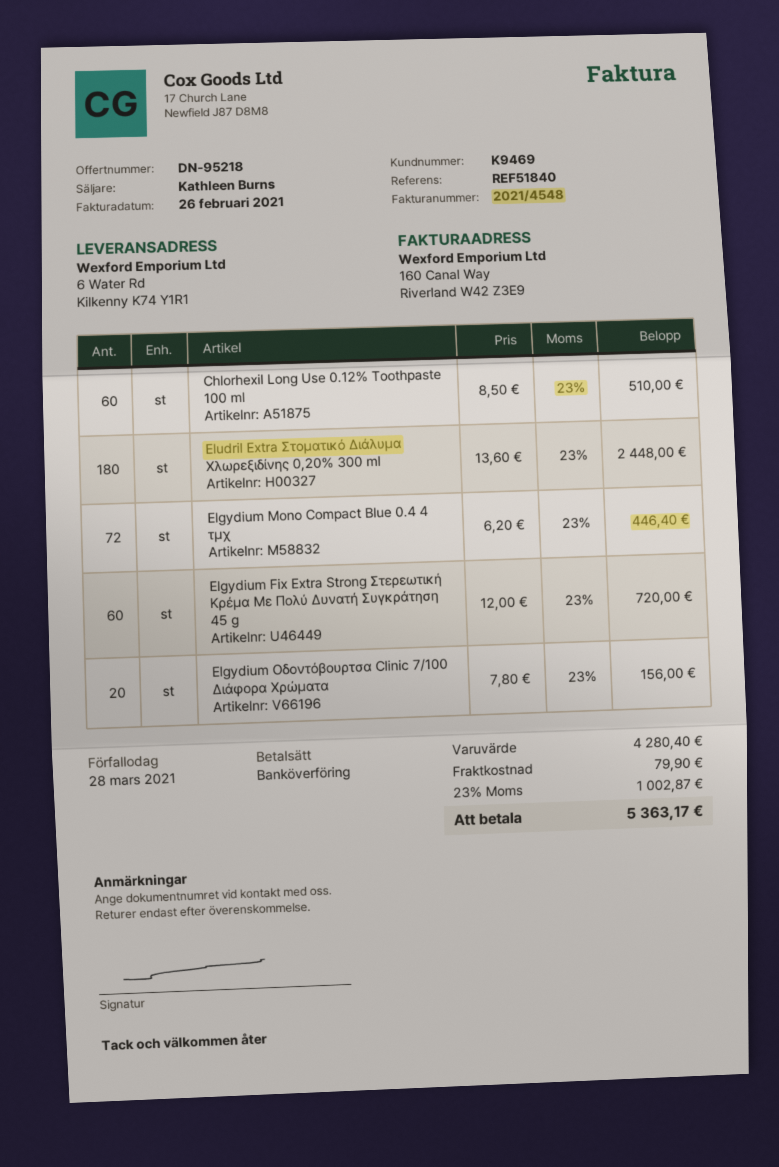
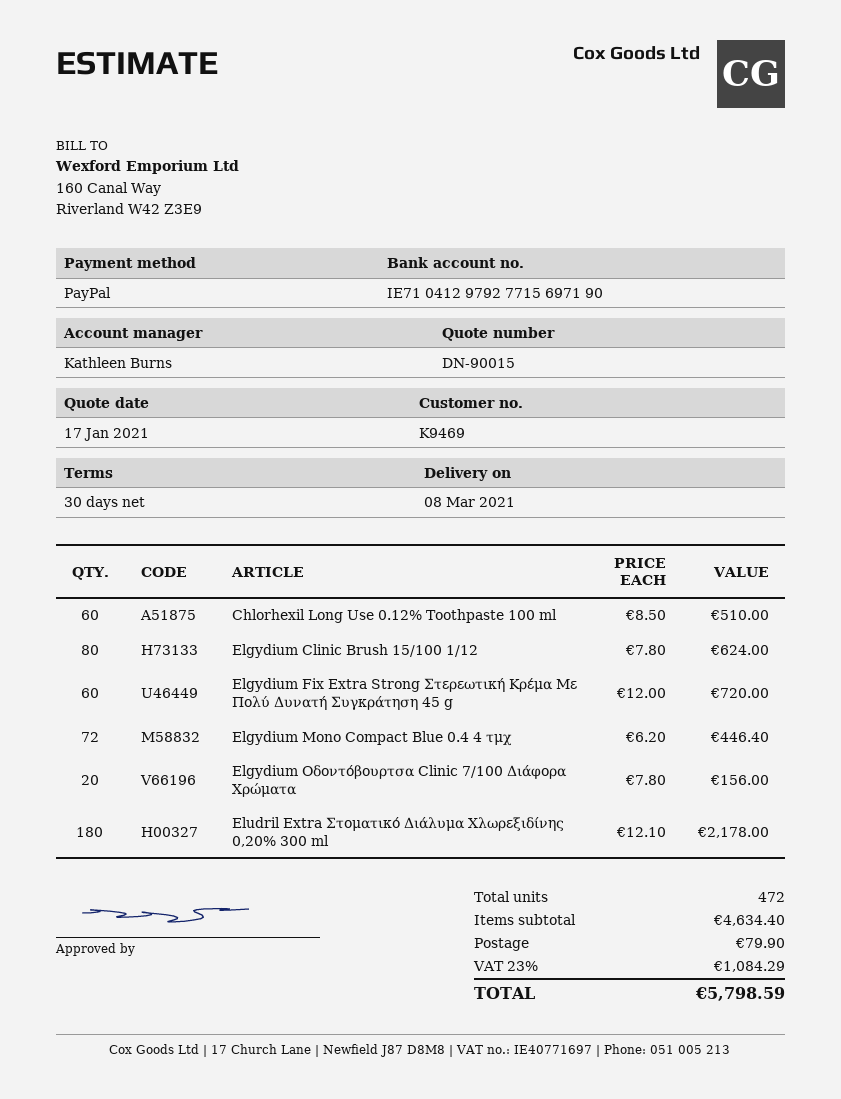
quote number: DN-95218 -> DN-90015
payment method: bank transfer -> PayPal
Eludril Extra Στοματικό Διάλυμα Χλωρεξιδίνης 0,20% 300 ml: 180 x 13.60 = 2448.00 -> 180 x 12.10 = 2178.00
Elgydium Clinic Brush 15/100 1/12: none -> 80 x 7.80 = 624.00
subtotal: 4280.40 -> 4634.40
tax: 23% = 1002.87 -> 23% = 1084.29
total: 5363.17 -> 5798.59

